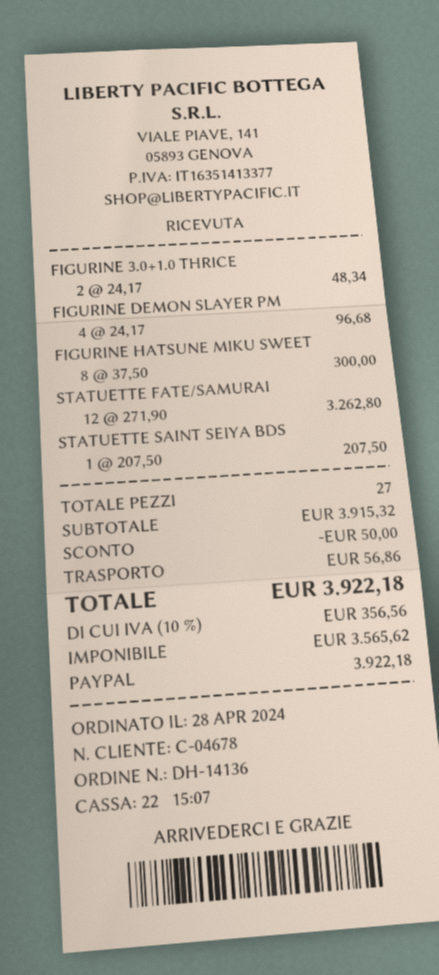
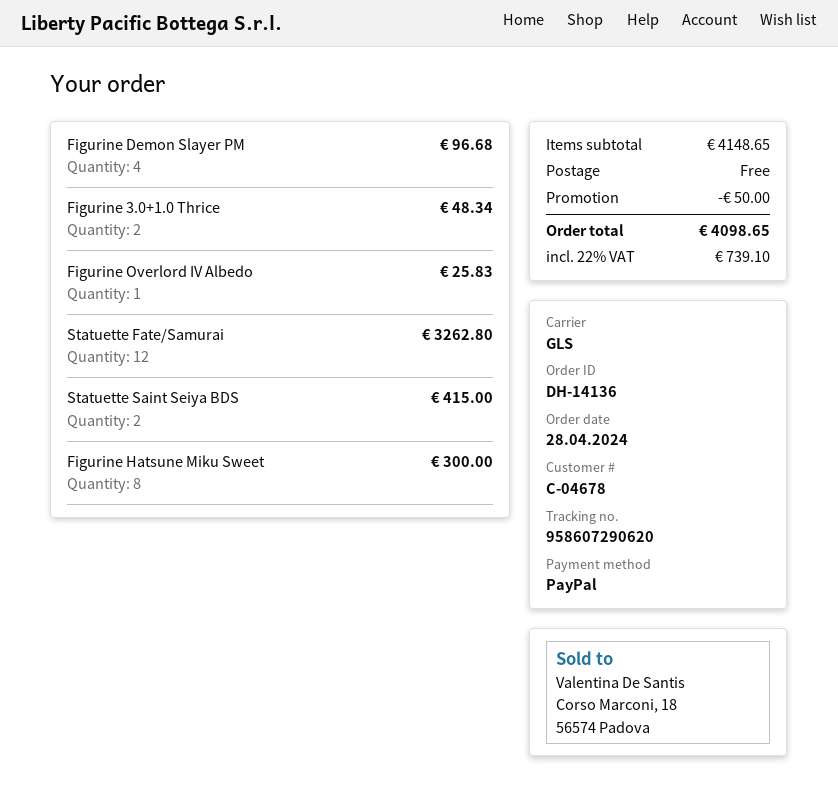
STATUETTE SAINT SEIYA BDS: 1 for 207.50 -> 2 for 415.00
Figurine Overlord IV Albedo: none -> 1 for 25.83
subtotal: 3915.32 -> 4148.65
shipping: 56.86 -> 0.00
tax: 10% = 356.56 -> 22% = 739.10
total: 3922.18 -> 4098.65

